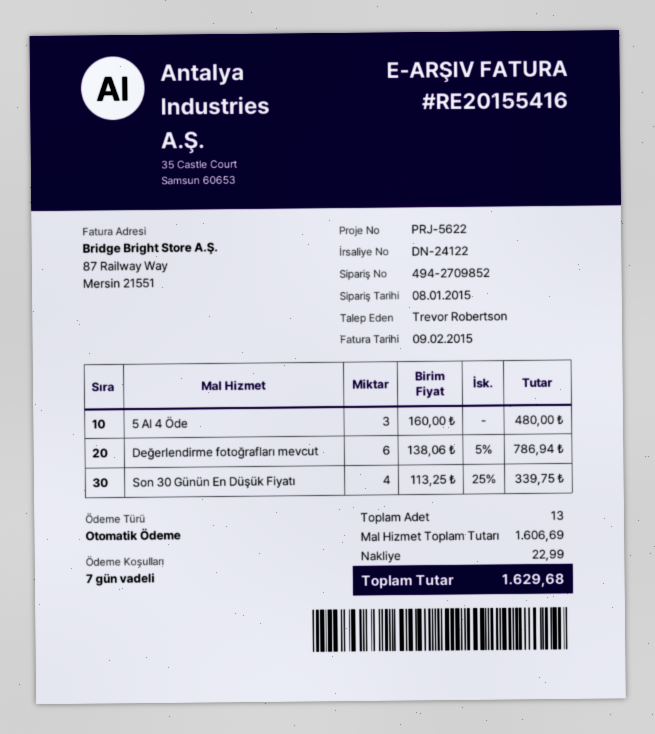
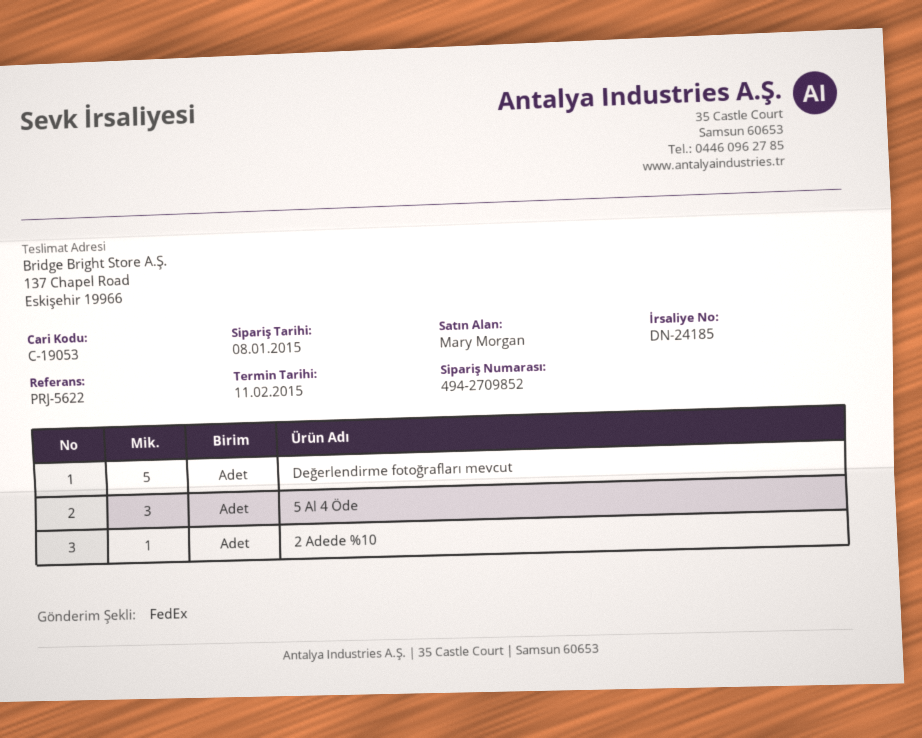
delivery note number: DN-24122 -> DN-24185
ordered by: Trevor Robertson -> Mary Morgan
Değerlendirme fotoğrafları mevcut: 6 -> 5
Son 30 Günün En Düşük Fiyatı: 4 -> none
2 Adede %10: none -> 1

